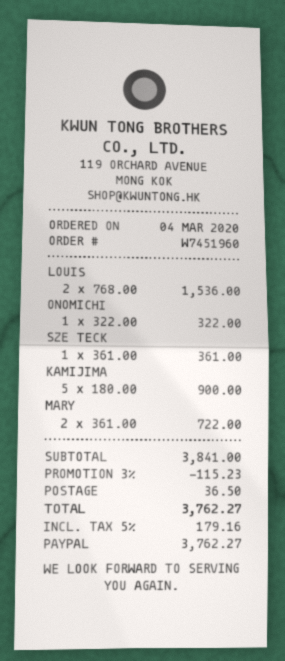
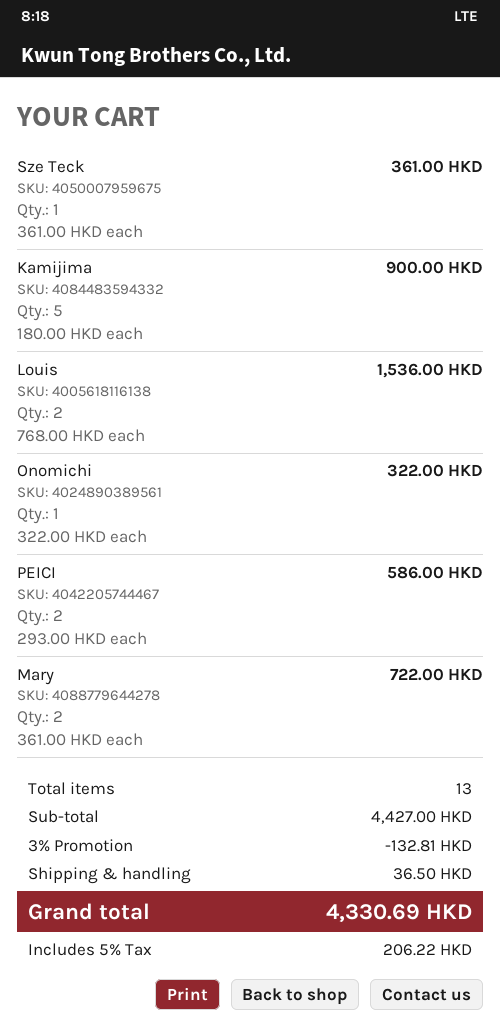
PEICI: none -> 2 x 293.00 = 586.00
subtotal: 3841.00 -> 4427.00
discount: 3% = 115.23 -> 3% = 132.81
tax: 5% = 179.16 -> 5% = 206.22
total: 3762.27 -> 4330.69

